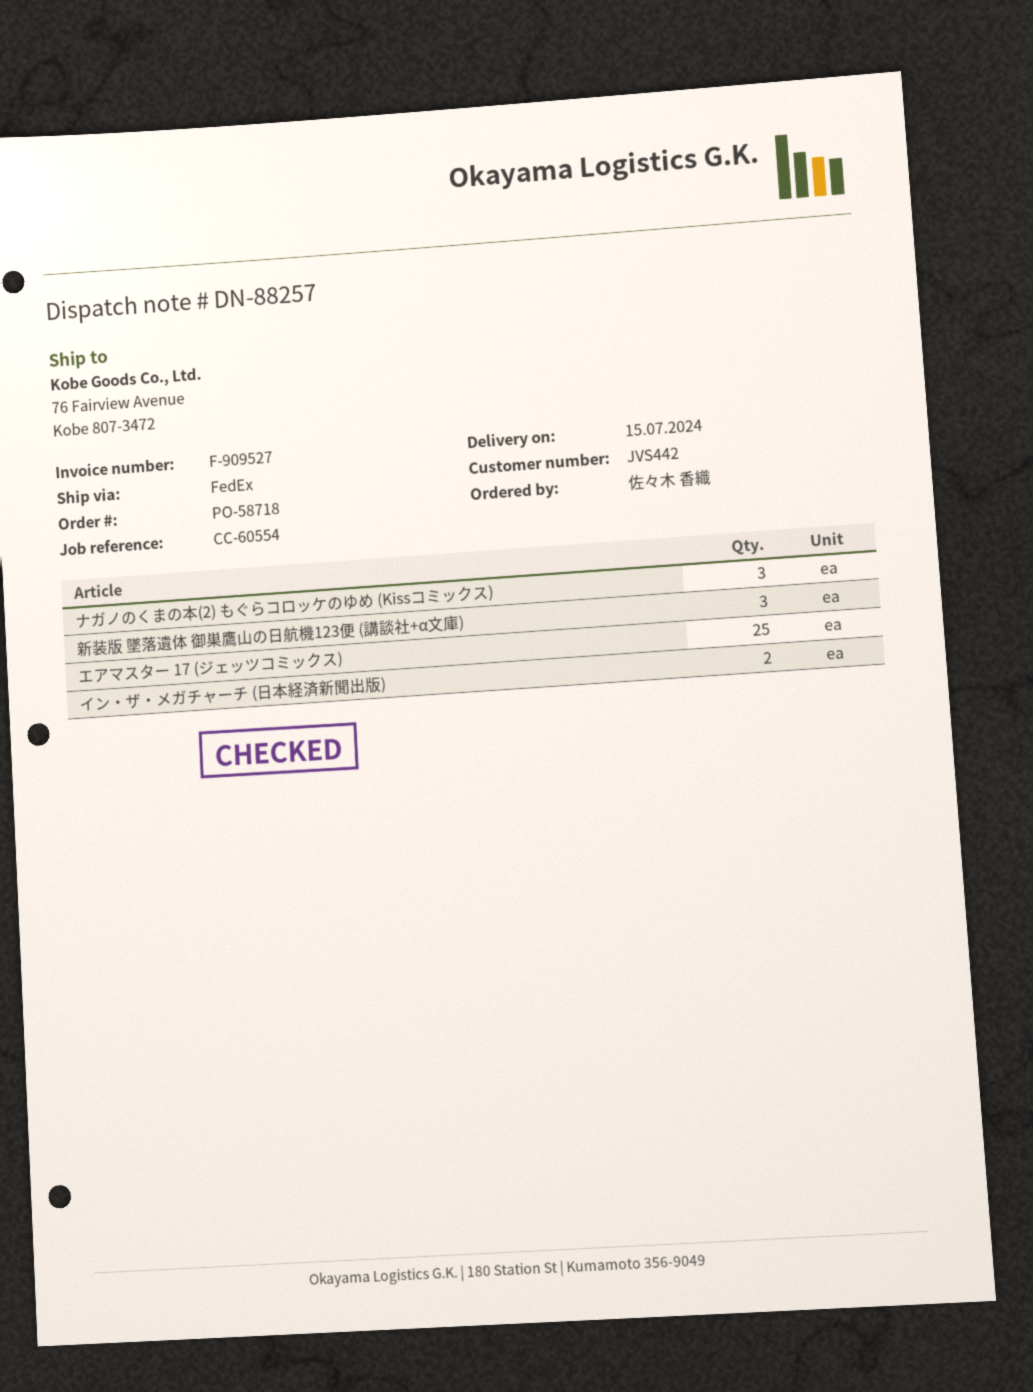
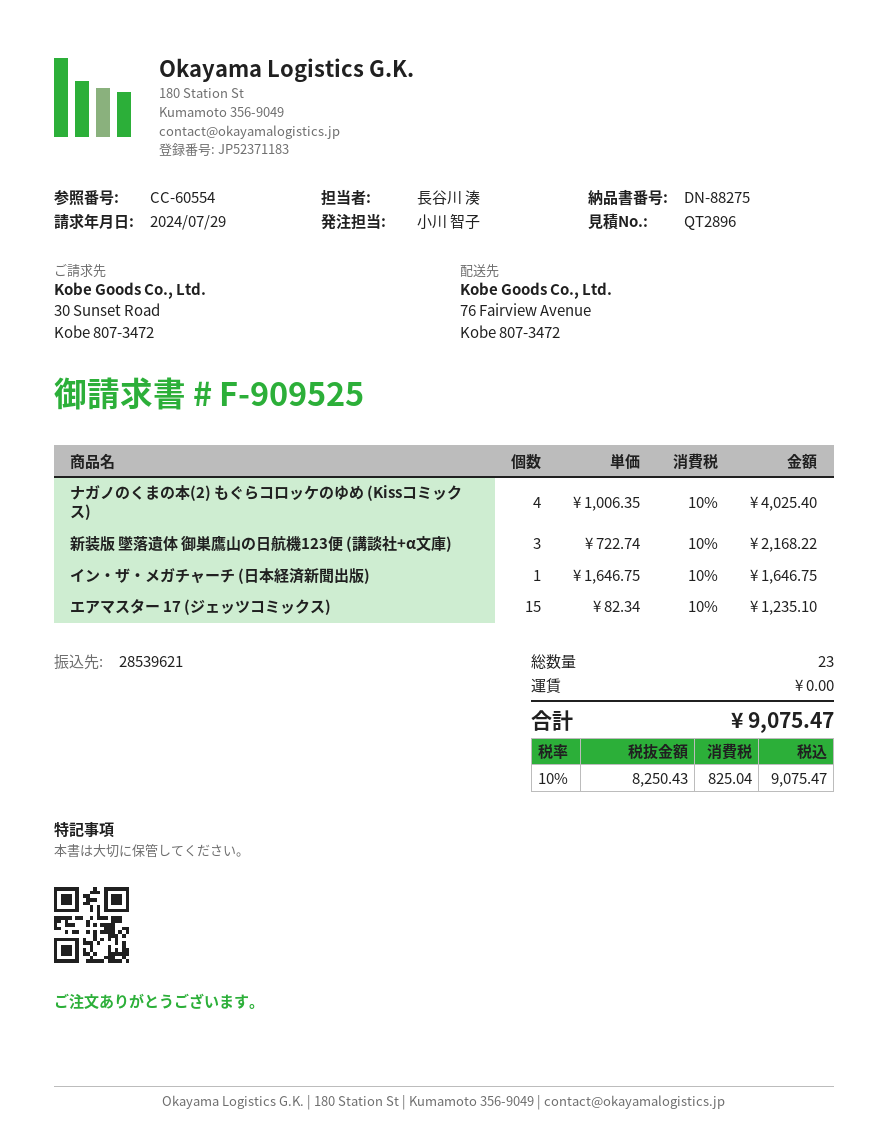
delivery note number: DN-88257 -> DN-88275
invoice number: F-909527 -> F-909525
ordered by: 佐々木 香織 -> 小川 智子
ナガノのくまの本(2) もぐらコロッケのゆめ (Kissコミックス): 3 -> 4
エアマスター 17 (ジェッツコミックス): 25 -> 15
イン・ザ・メガチャーチ (日本経済新聞出版): 2 -> 1

